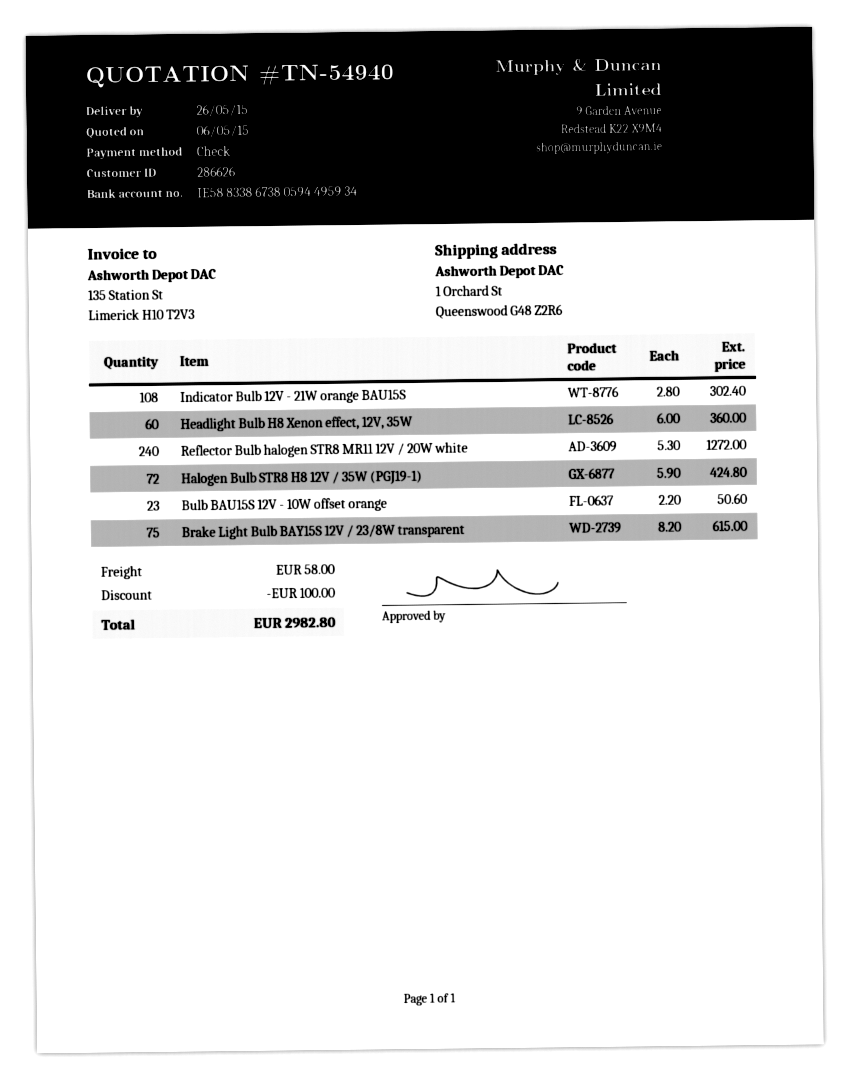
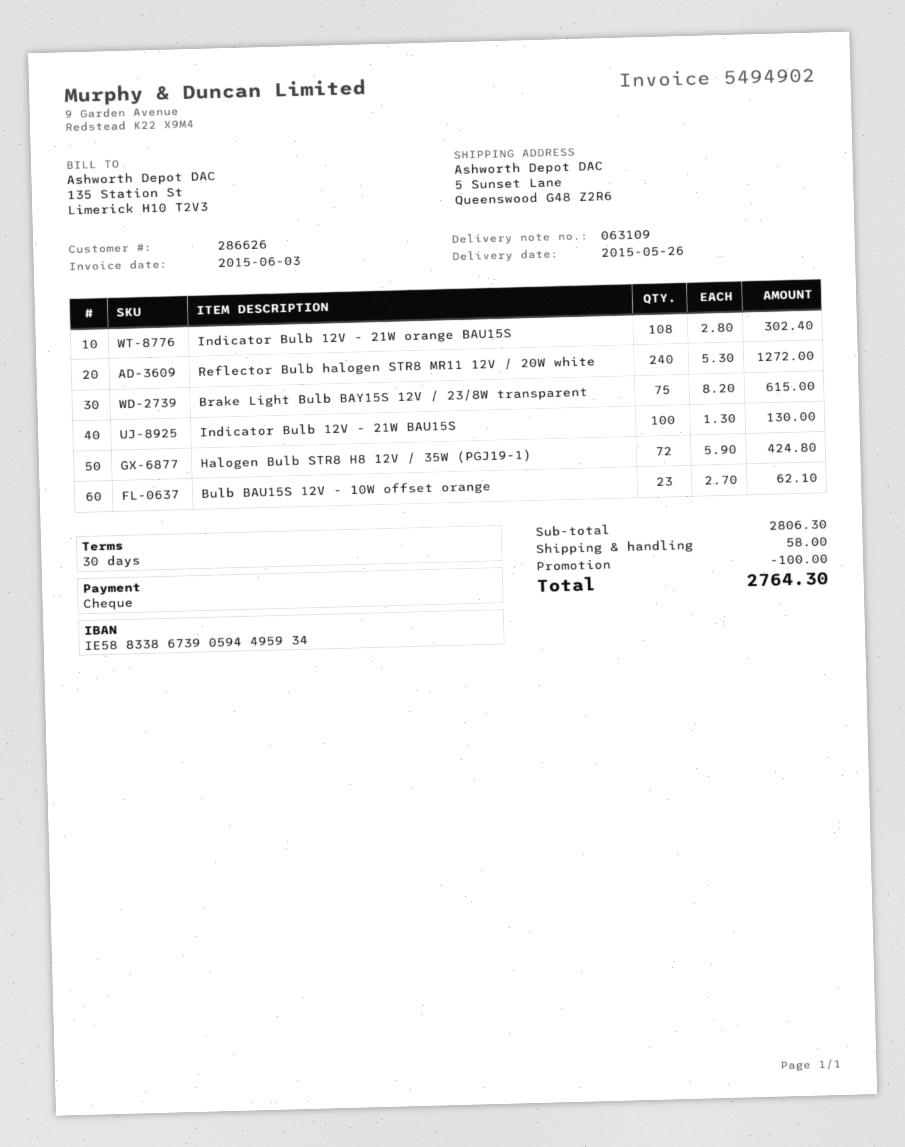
bank account: IE58833867380594495934 -> IE58833867390594495934
ship to: 1 Orchard St, Queenswood G48 Z2R6 -> 5 Sunset Lane, Queenswood G48 Z2R6
Headlight Bulb H8 Xenon effect, 12V, 35W: 60 x 6.00 = 360.00 -> none
Bulb BAU15S 12V - 10W offset orange: 23 x 2.20 = 50.60 -> 23 x 2.70 = 62.10
Indicator Bulb 12V - 21W BAU15S: none -> 100 x 1.30 = 130.00
total: 2982.80 -> 2764.30

